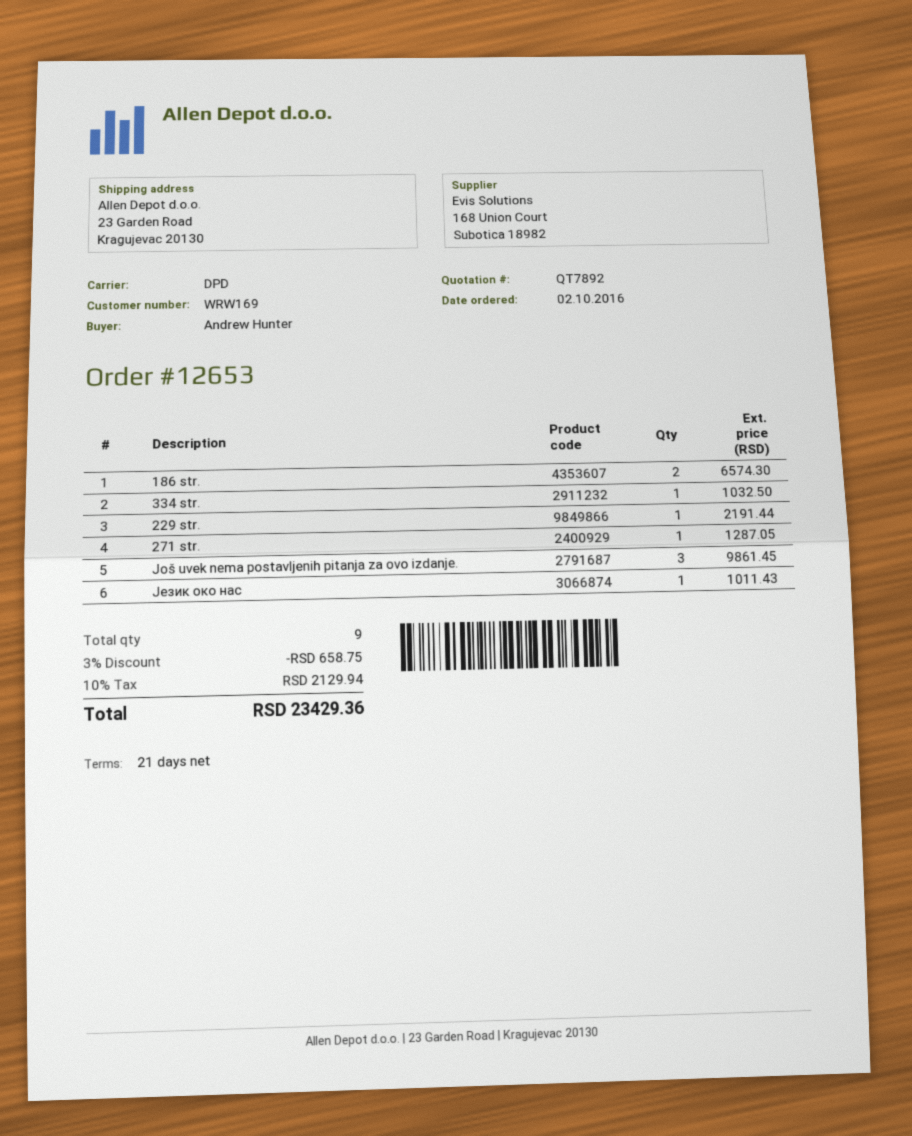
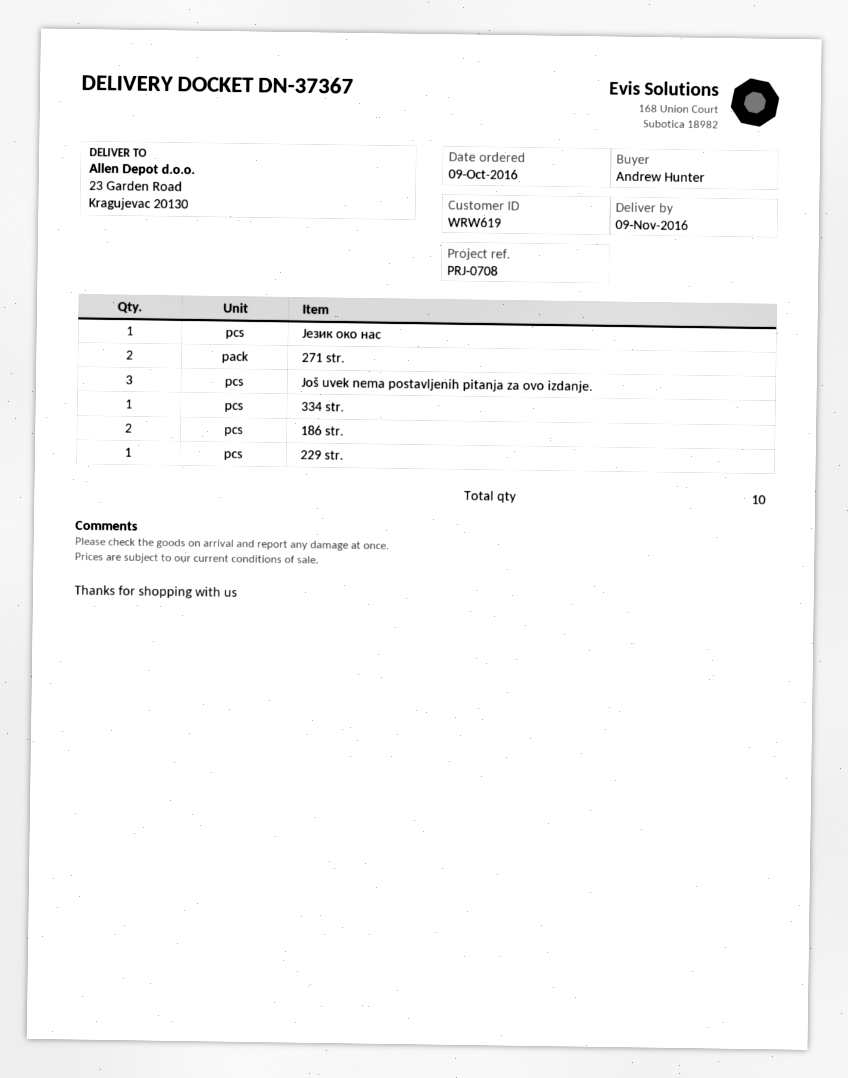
order date: 2016-10-02 -> 2016-10-09
customer number: WRW169 -> WRW619
271 str.: 1 -> 2
total quantity: 9 -> 10

